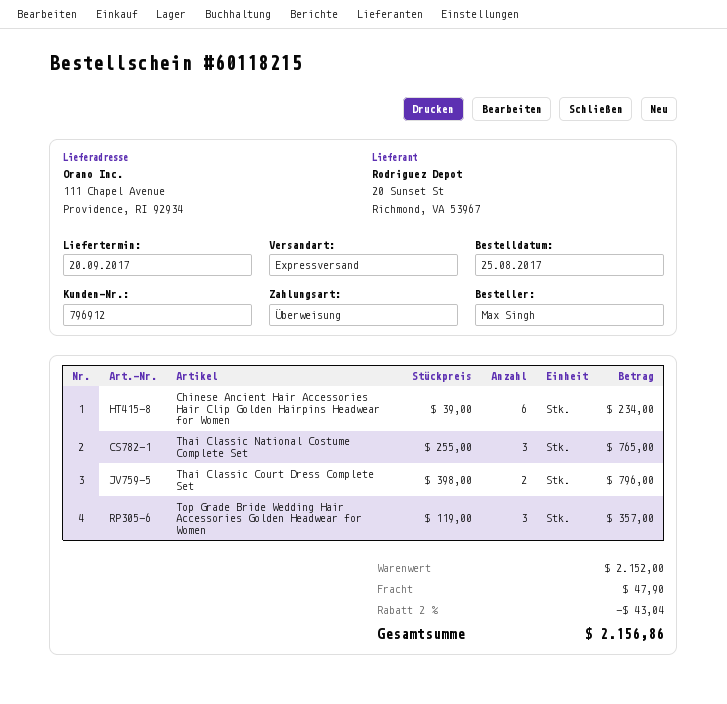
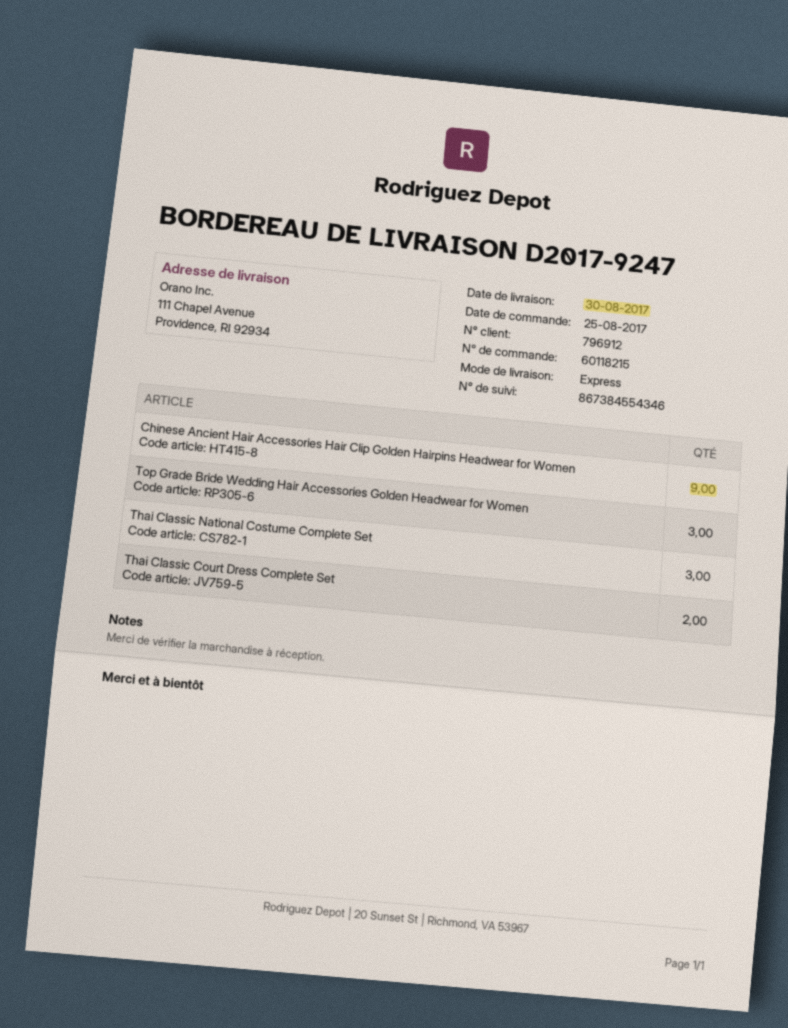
delivery date: 2017-09-20 -> 2017-08-30
Chinese Ancient Hair Accessories Hair Clip Golden Hairpins Headwear for Women: 6 -> 9

